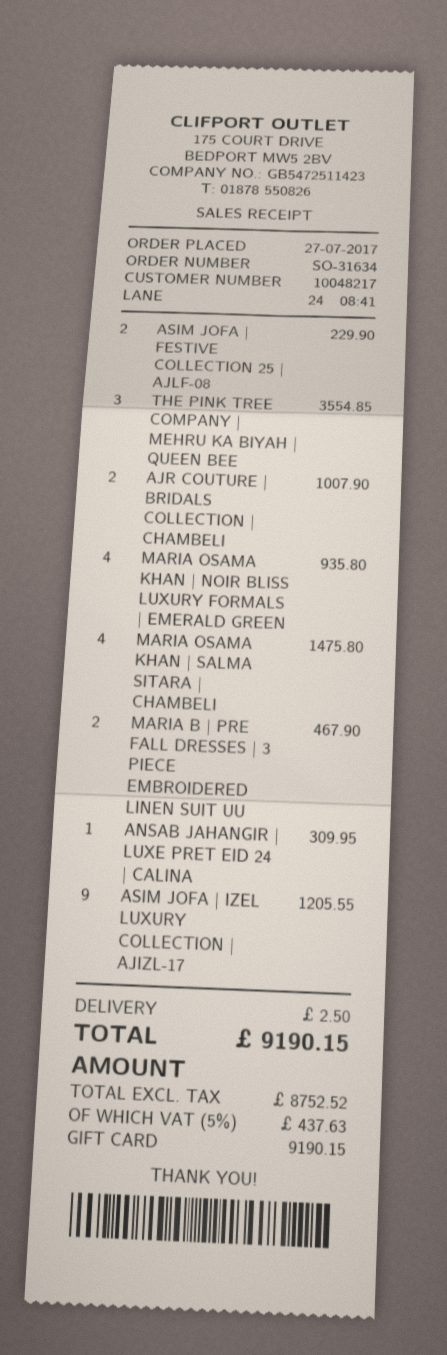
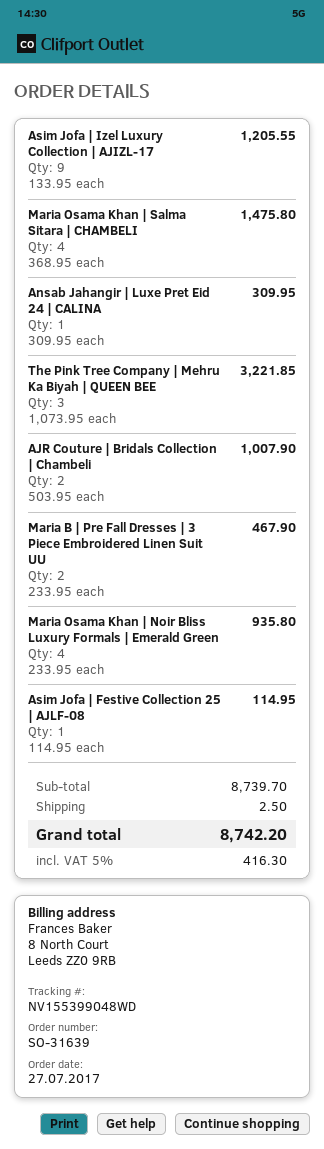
order number: SO-31634 -> SO-31639
ASIM JOFA | FESTIVE COLLECTION 25 | AJLF-08: 2 for 229.90 -> 1 for 114.95
THE PINK TREE COMPANY | MEHRU KA BIYAH | QUEEN BEE: 3 for 3554.85 -> 3 for 3221.85
tax: 5% = 437.63 -> 5% = 416.30
total: 9190.15 -> 8742.20

